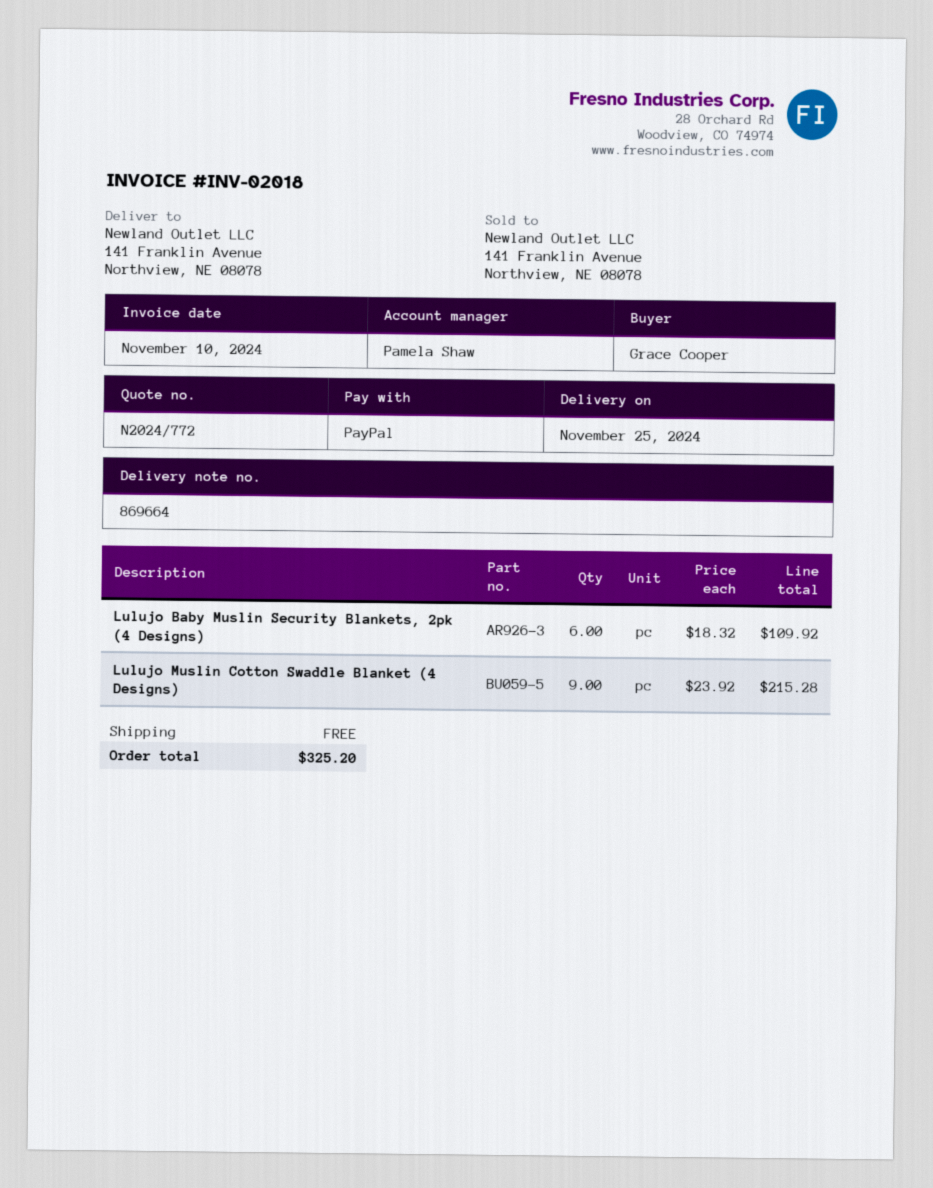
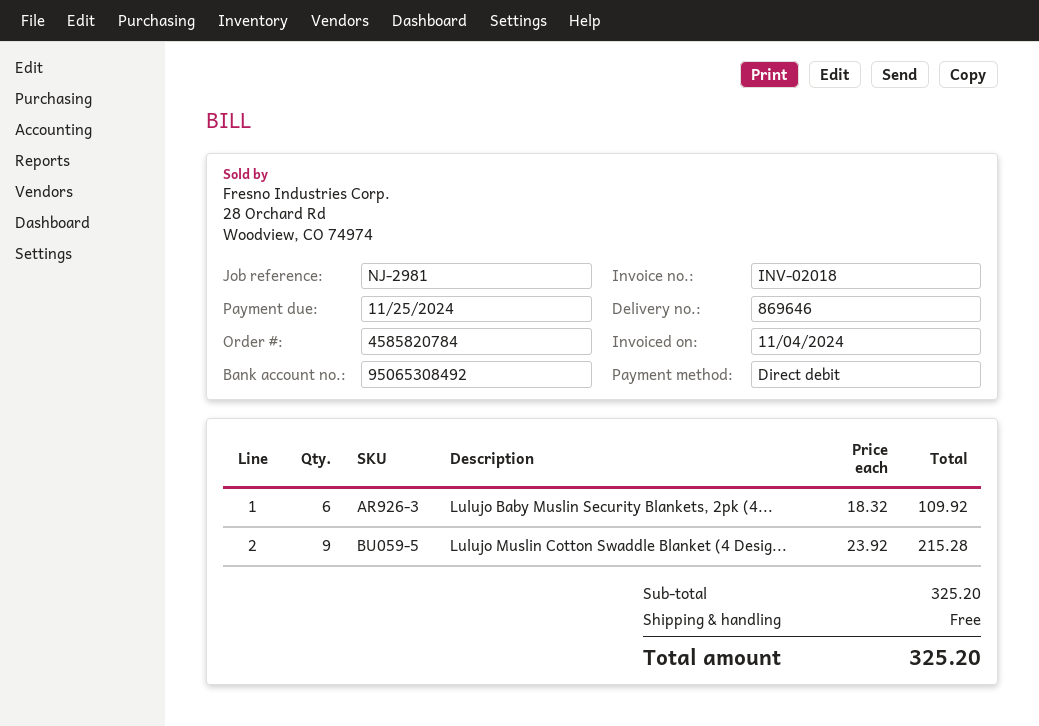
delivery note number: 869664 -> 869646
invoice date: 2024-11-10 -> 2024-11-04
payment method: PayPal -> direct debit

